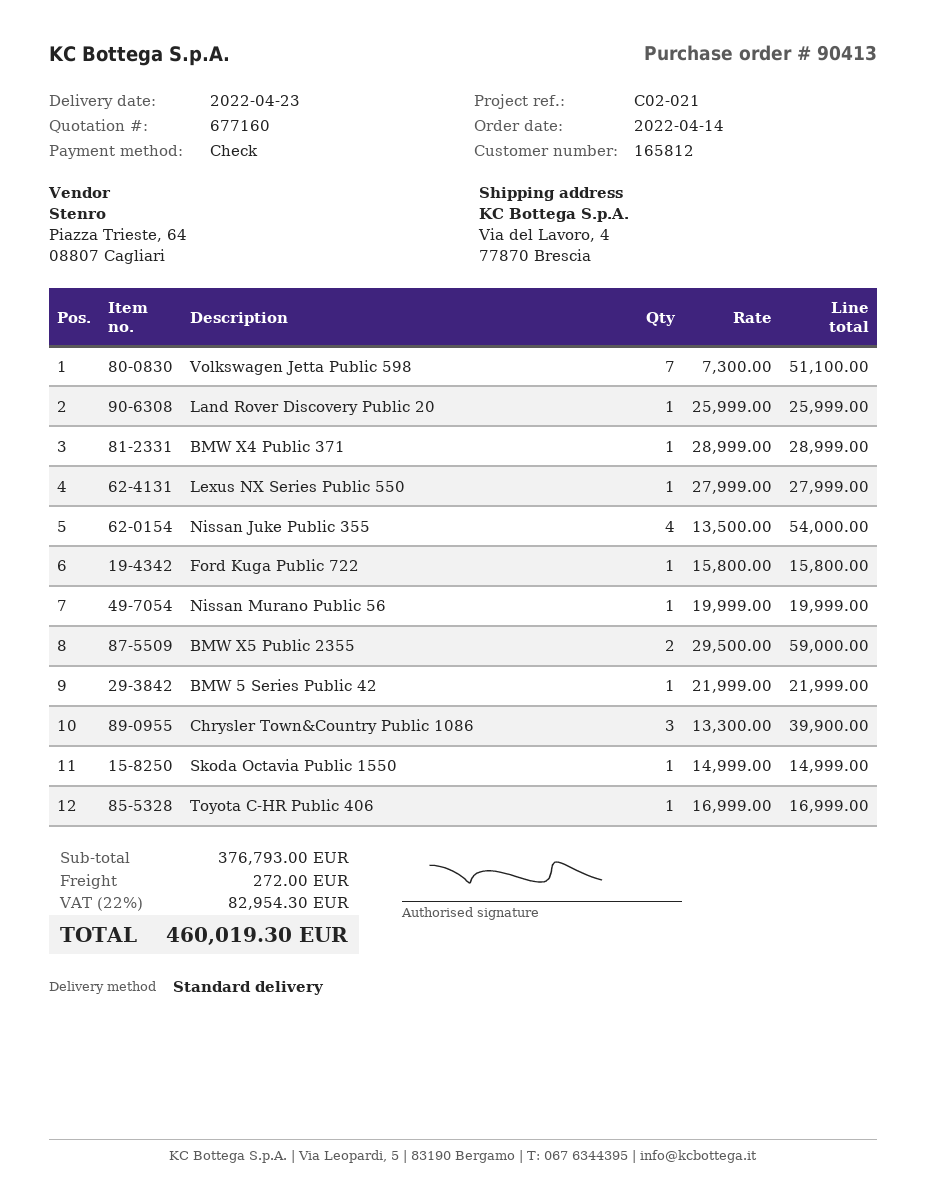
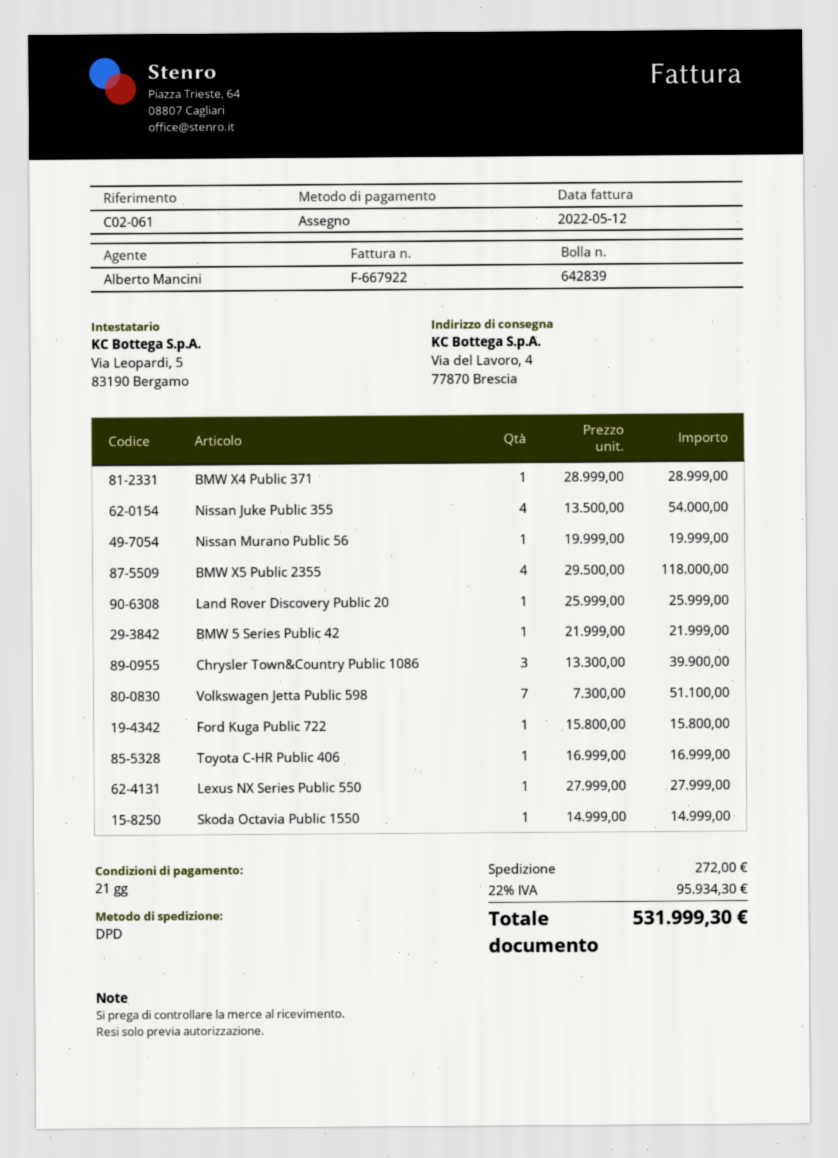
reference: C02-021 -> C02-061
shipping method: standard -> DPD
BMW X5 Public 2355: 2 x 29500.00 = 59000.00 -> 4 x 29500.00 = 118000.00
tax: 22% = 82954.30 -> 22% = 95934.30
total: 460019.30 -> 531999.30

